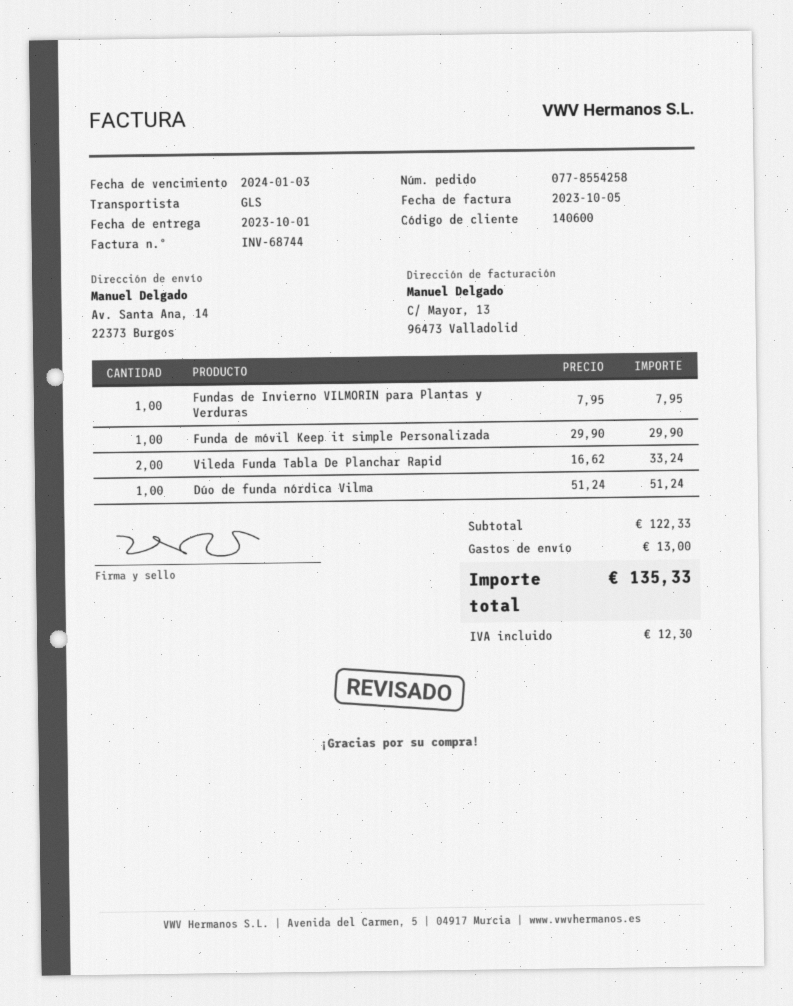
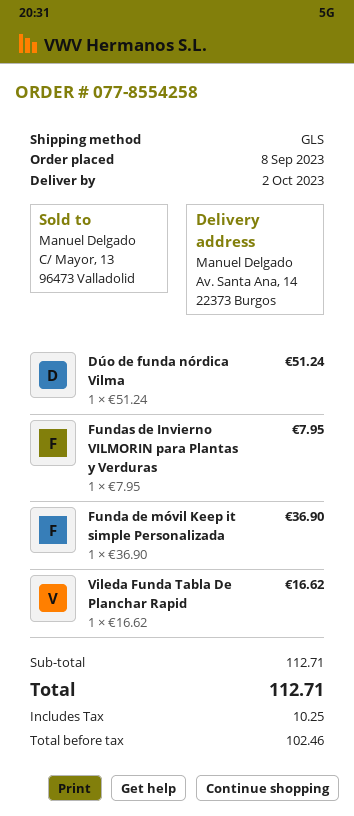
delivery date: 2023-10-01 -> 2023-10-02
Funda de móvil Keep it simple Personalizada: 1 x 29.90 = 29.90 -> 1 x 36.90 = 36.90
Vileda Funda Tabla De Planchar Rapid: 2 x 16.62 = 33.24 -> 1 x 16.62 = 16.62
subtotal: 122.33 -> 112.71
shipping: 13.00 -> none
tax: 12.30 -> 10.25
total: 135.33 -> 112.71

